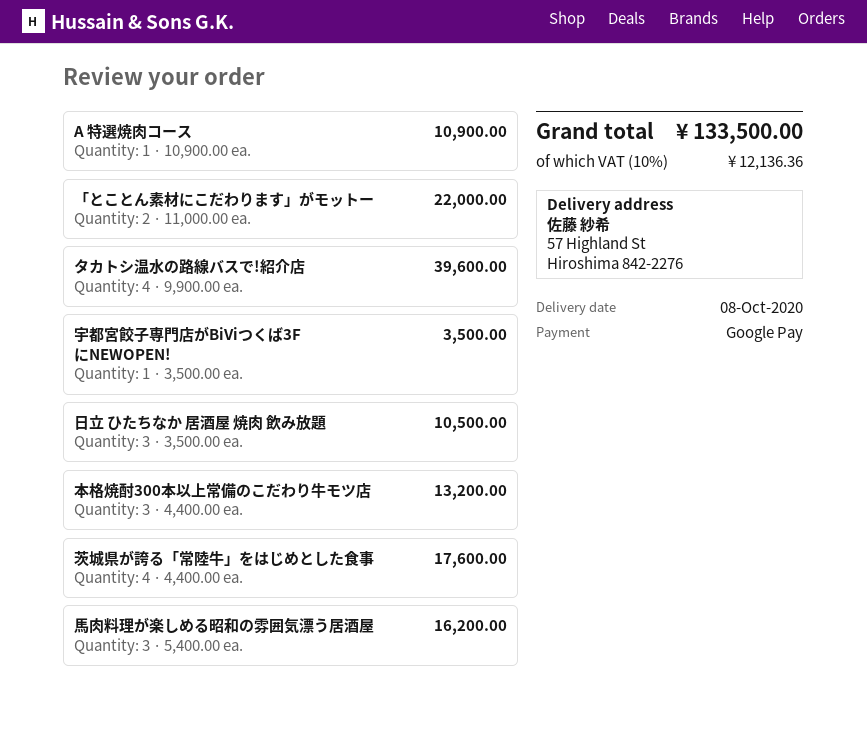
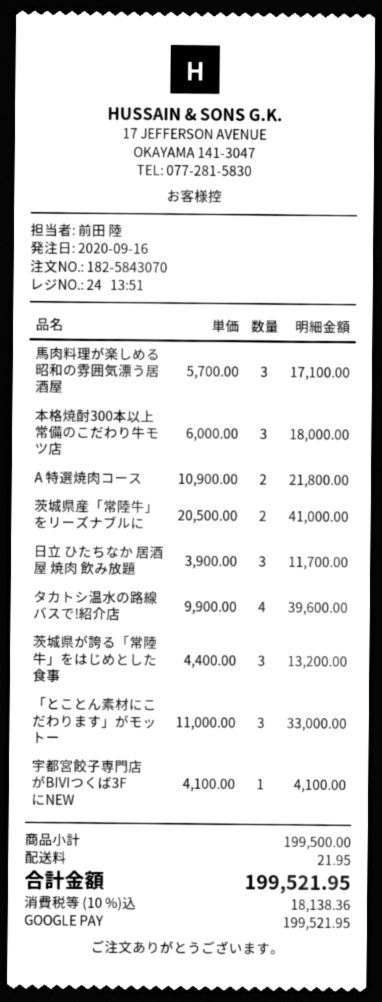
A 特選焼肉コース: 1 x 10900.00 = 10900.00 -> 2 x 10900.00 = 21800.00
「とことん素材にこだわります」がモットー: 2 x 11000.00 = 22000.00 -> 3 x 11000.00 = 33000.00
宇都宮餃子専門店がBiViつくば3FにNEWOPEN!: 1 x 3500.00 = 3500.00 -> 1 x 4100.00 = 4100.00
日立 ひたちなか 居酒屋 焼肉 飲み放題: 3 x 3500.00 = 10500.00 -> 3 x 3900.00 = 11700.00
本格焼酎300本以上常備のこだわり牛モツ店: 3 x 4400.00 = 13200.00 -> 3 x 6000.00 = 18000.00
茨城県が誇る「常陸牛」をはじめとした食事: 4 x 4400.00 = 17600.00 -> 3 x 4400.00 = 13200.00
馬肉料理が楽しめる昭和の雰囲気漂う居酒屋: 3 x 5400.00 = 16200.00 -> 3 x 5700.00 = 17100.00
茨城県産「常陸牛」をリーズナブルに: none -> 2 x 20500.00 = 41000.00
shipping: none -> 21.95
tax: 10% = 12136.36 -> 10% = 18138.36
total: 133500.00 -> 199521.95

